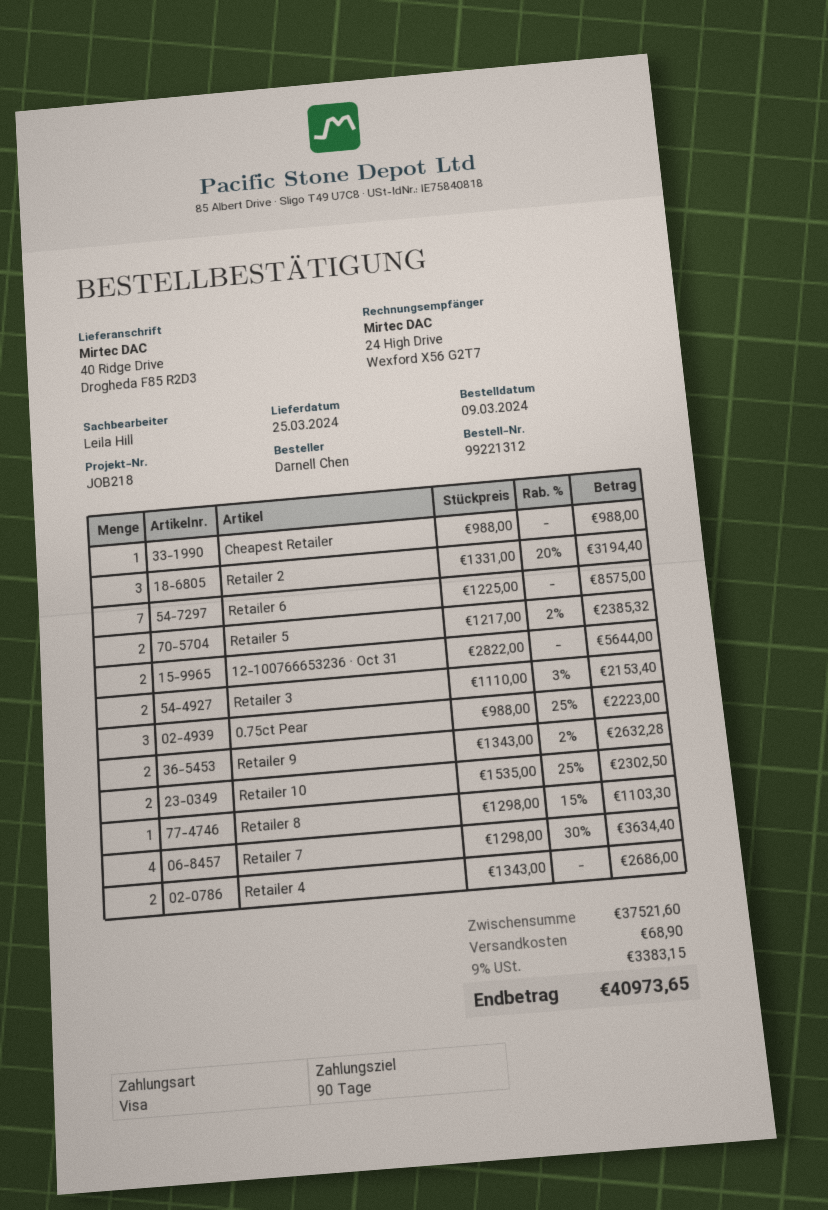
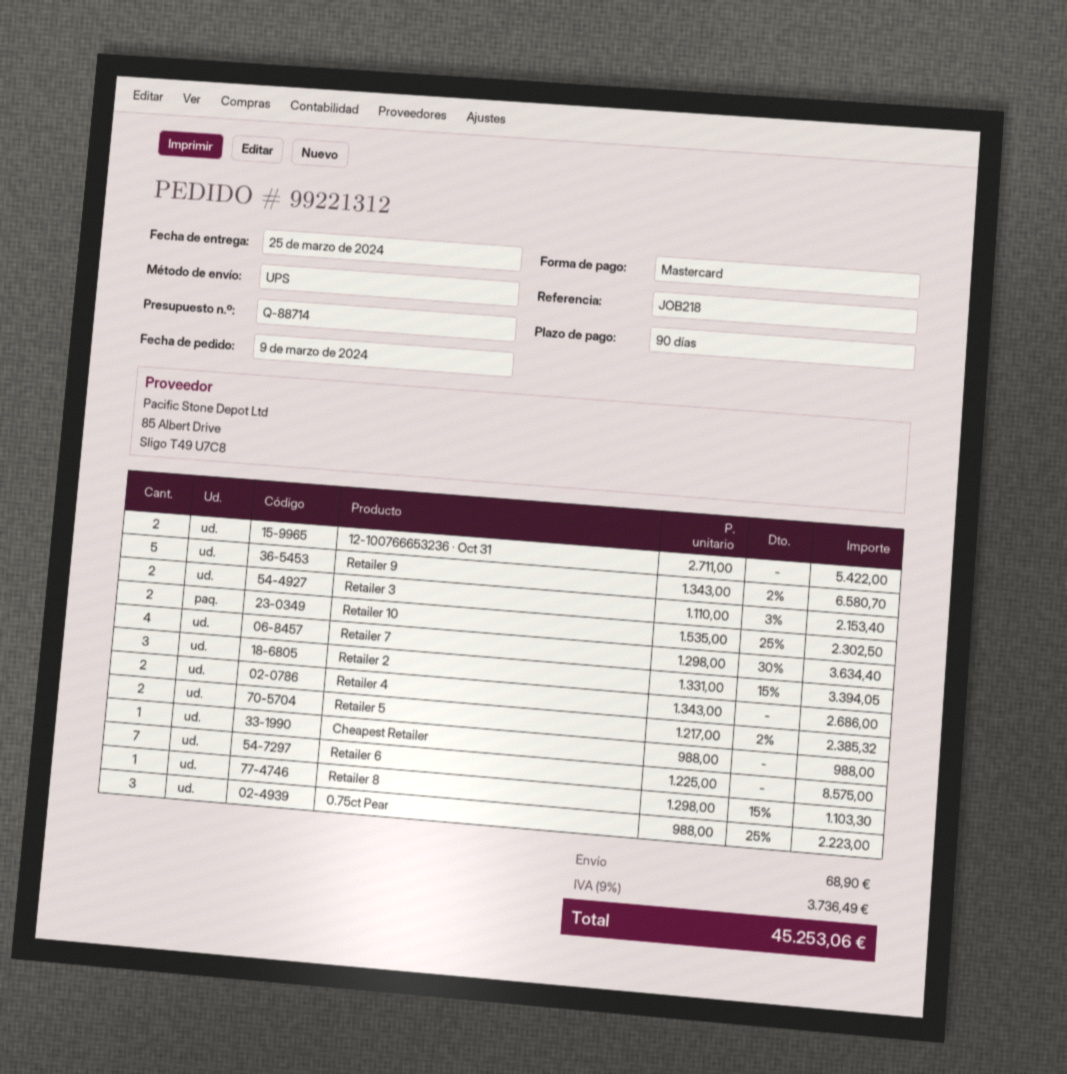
payment method: Visa -> Mastercard
Retailer 2: 3 x 1331.00 - 20% = 3194.40 -> 3 x 1331.00 - 15% = 3394.05
12-100766653236 · Oct 31: 2 x 2822.00 = 5644.00 -> 2 x 2711.00 = 5422.00
Retailer 9: 2 x 1343.00 - 2% = 2632.28 -> 5 x 1343.00 - 2% = 6580.70
tax: 9% = 3383.15 -> 9% = 3736.49
total: 40973.65 -> 45253.06

